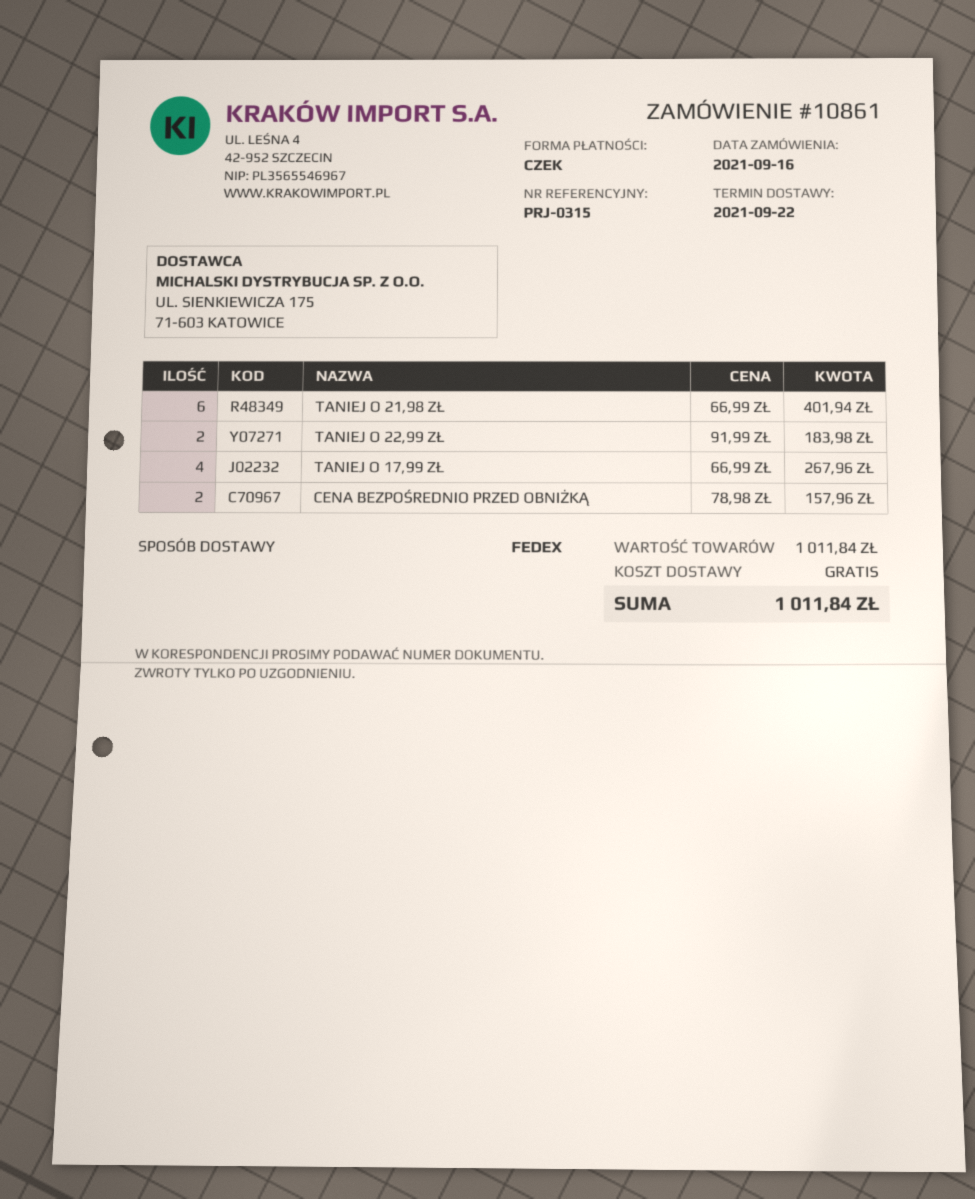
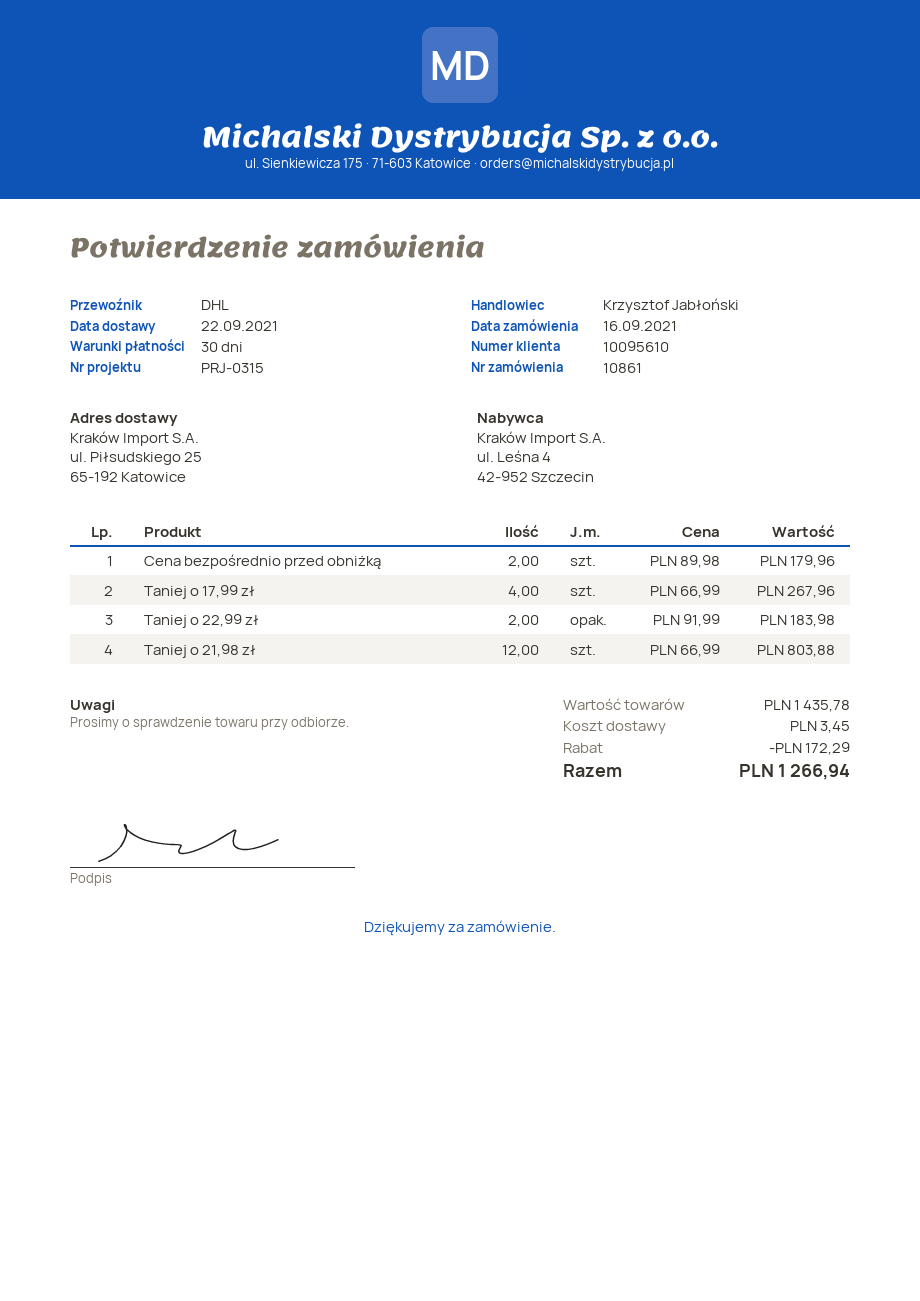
shipping method: FedEx -> DHL
TANIEJ O 21,98 ZŁ: 6 x 66.99 = 401.94 -> 12 x 66.99 = 803.88
CENA BEZPOŚREDNIO PRZED OBNIŻKĄ: 2 x 78.98 = 157.96 -> 2 x 89.98 = 179.96
subtotal: 1011.84 -> 1435.78
discount: none -> 172.29
shipping: 0.00 -> 3.45
total: 1011.84 -> 1266.94

